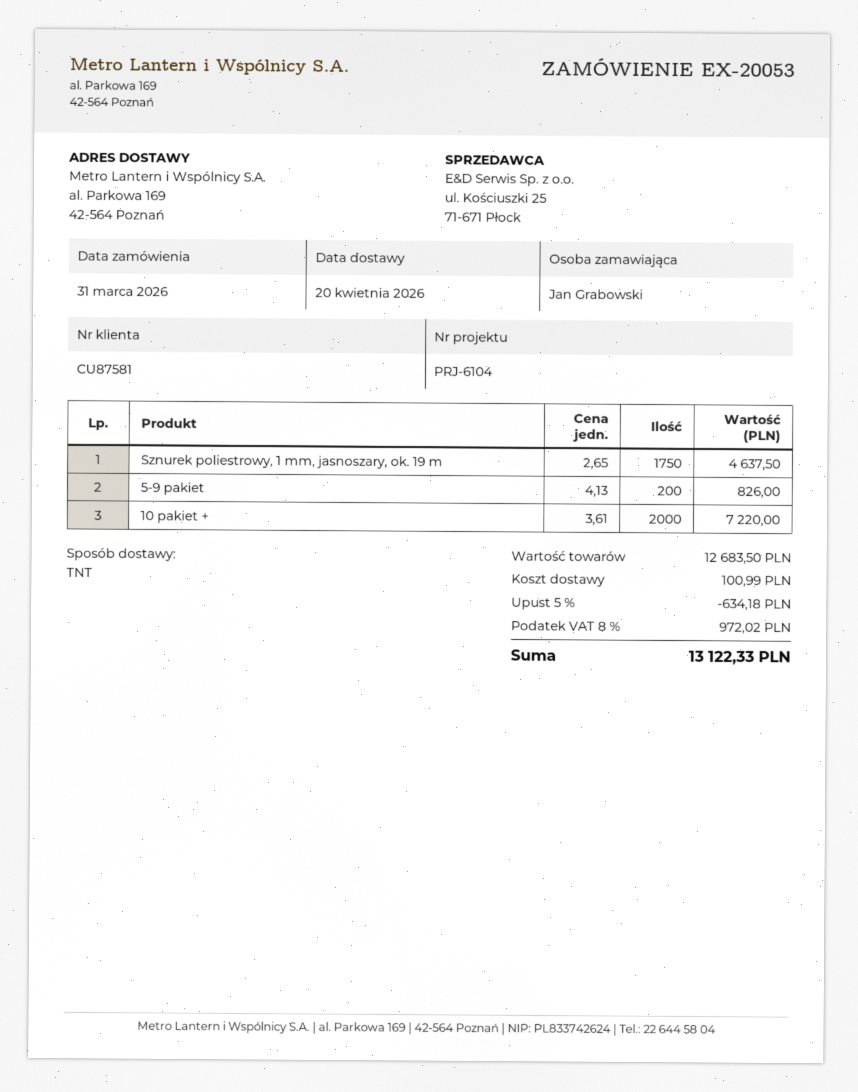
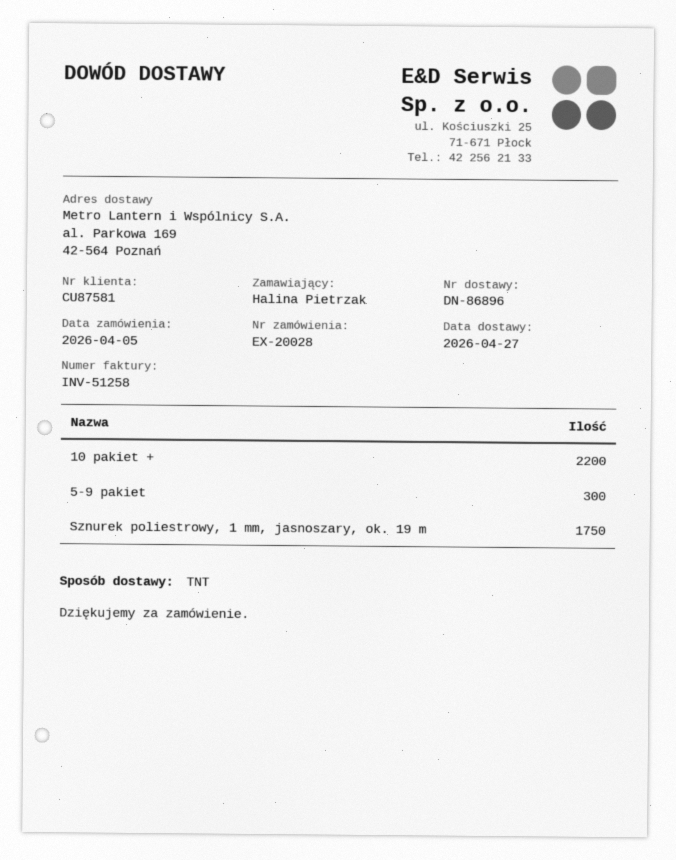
order number: EX-20053 -> EX-20028
order date: 2026-03-31 -> 2026-04-05
delivery date: 2026-04-20 -> 2026-04-27
ordered by: Jan Grabowski -> Halina Pietrzak
5-9 pakiet: 200 -> 300
10 pakiet +: 2000 -> 2200

